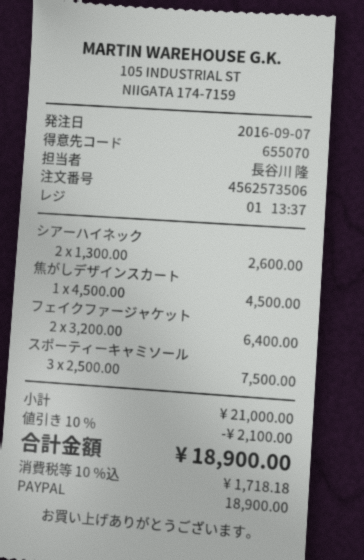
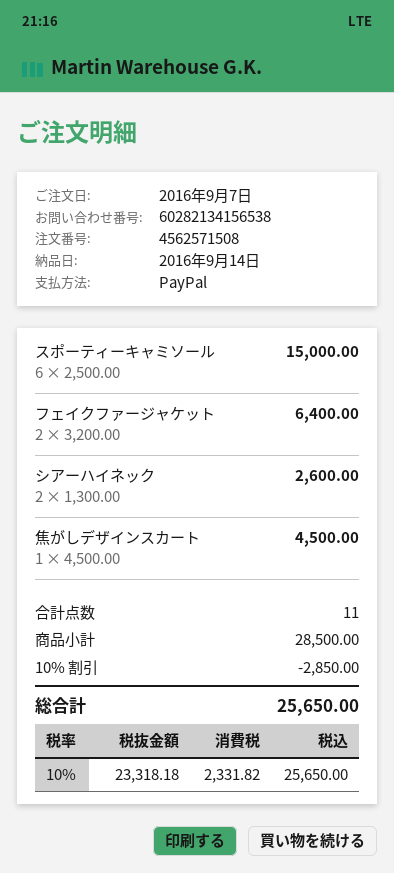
order number: 4562573506 -> 4562571508
スポーティーキャミソール: 3 x 2500.00 = 7500.00 -> 6 x 2500.00 = 15000.00
subtotal: 21000.00 -> 28500.00
discount: 10% = 2100.00 -> 10% = 2850.00
tax: 10% = 1718.18 -> 10% = 2331.82
total: 18900.00 -> 25650.00

